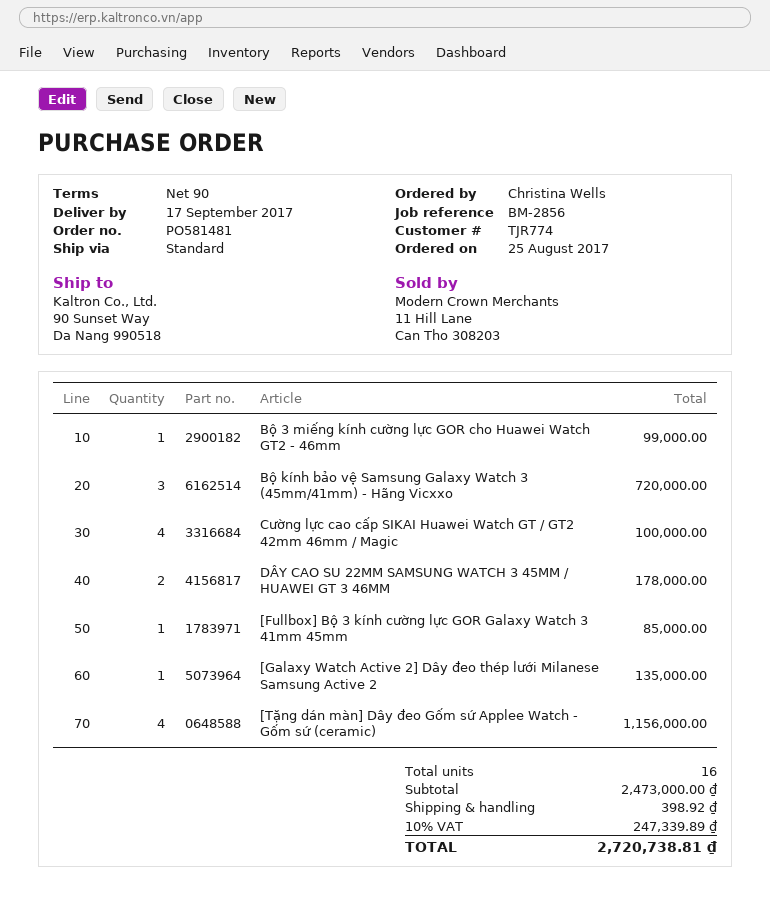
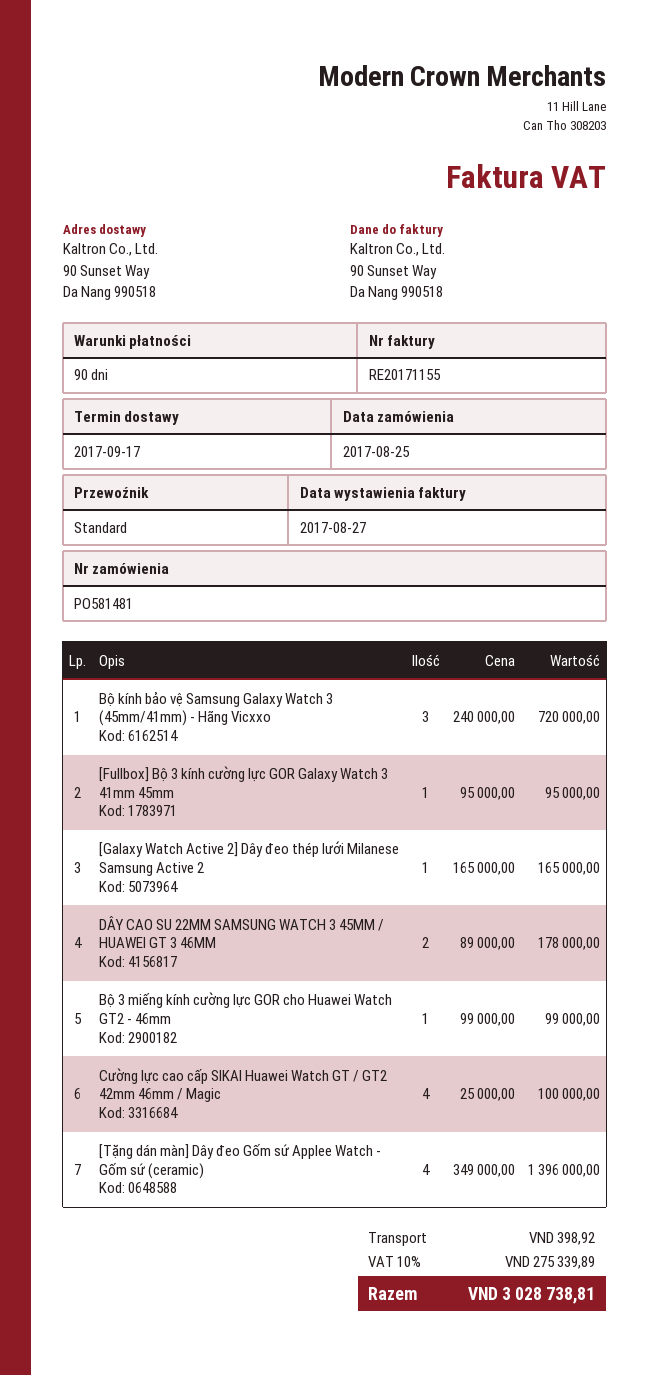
[Fullbox] Bộ 3 kính cường lực GOR Galaxy Watch 3 41mm 45mm: 1 for 85000.00 -> 1 for 95000.00
[Galaxy Watch Active 2] Dây đeo thép lưới Milanese Samsung Active 2: 1 for 135000.00 -> 1 for 165000.00
[Tặng dán màn] Dây đeo Gốm sứ Applee Watch - Gốm sứ (ceramic): 4 for 1156000.00 -> 4 for 1396000.00
tax: 10% = 247339.89 -> 10% = 275339.89
total: 2720738.81 -> 3028738.81

